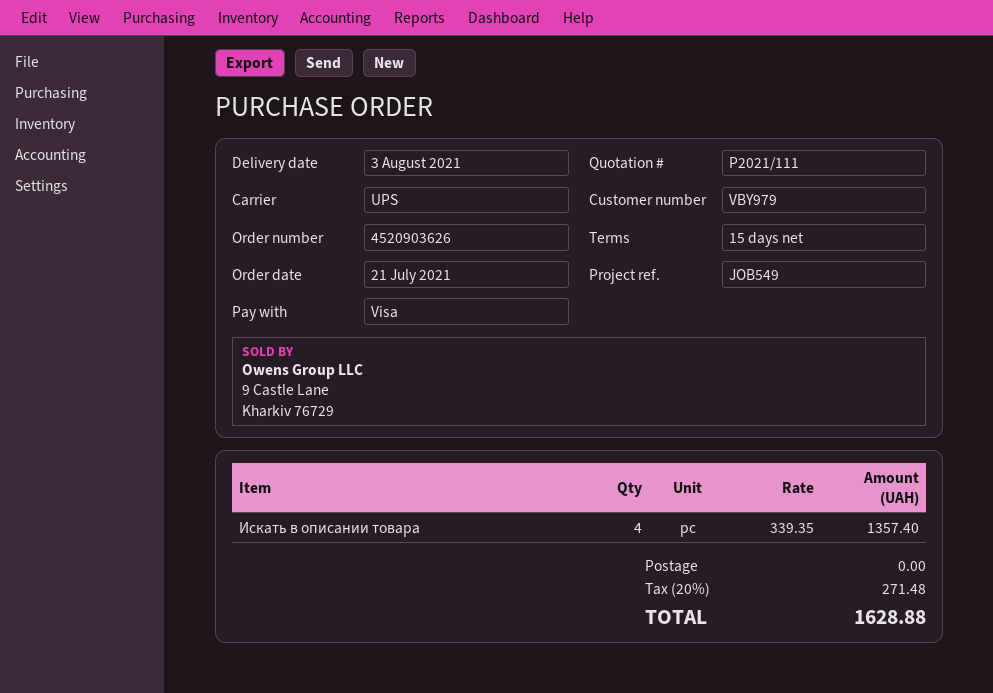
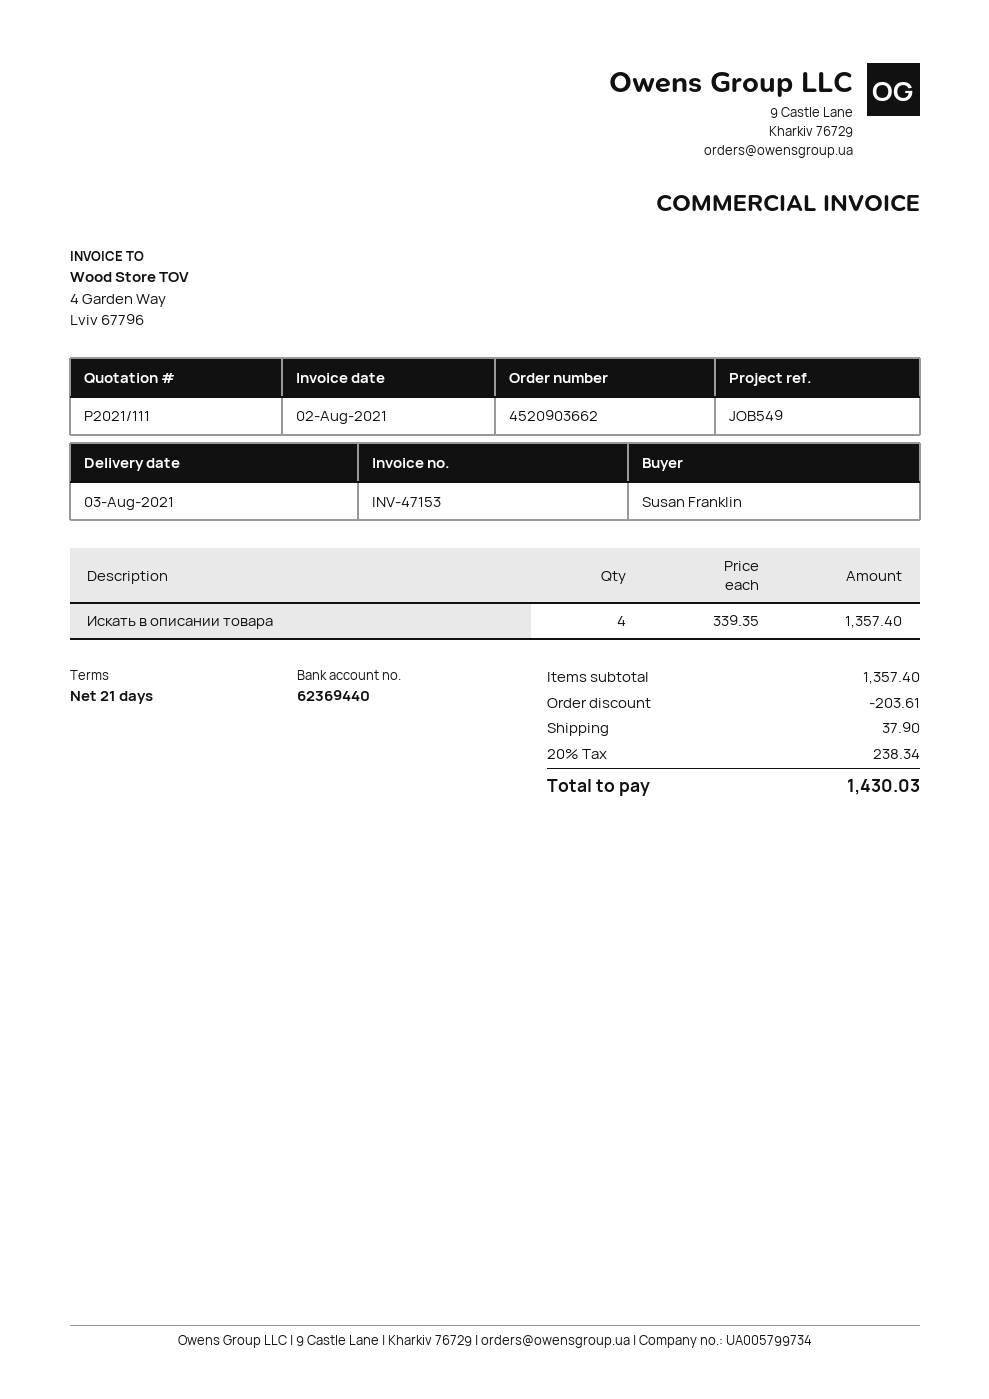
order number: 4520903626 -> 4520903662
payment terms: 15 days -> 21 days
discount: none -> 203.61
shipping: 0.00 -> 37.90
tax: 20% = 271.48 -> 20% = 238.34
total: 1628.88 -> 1430.03

